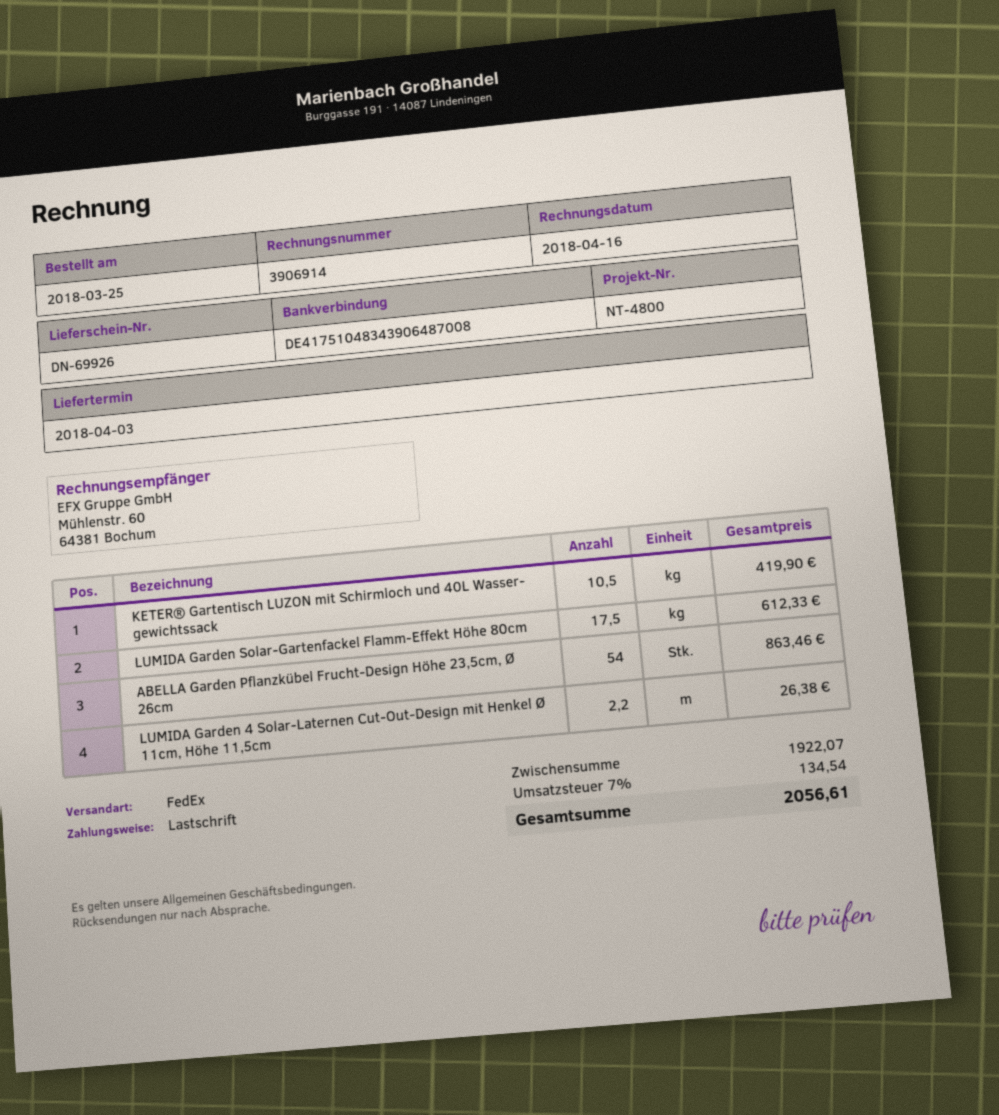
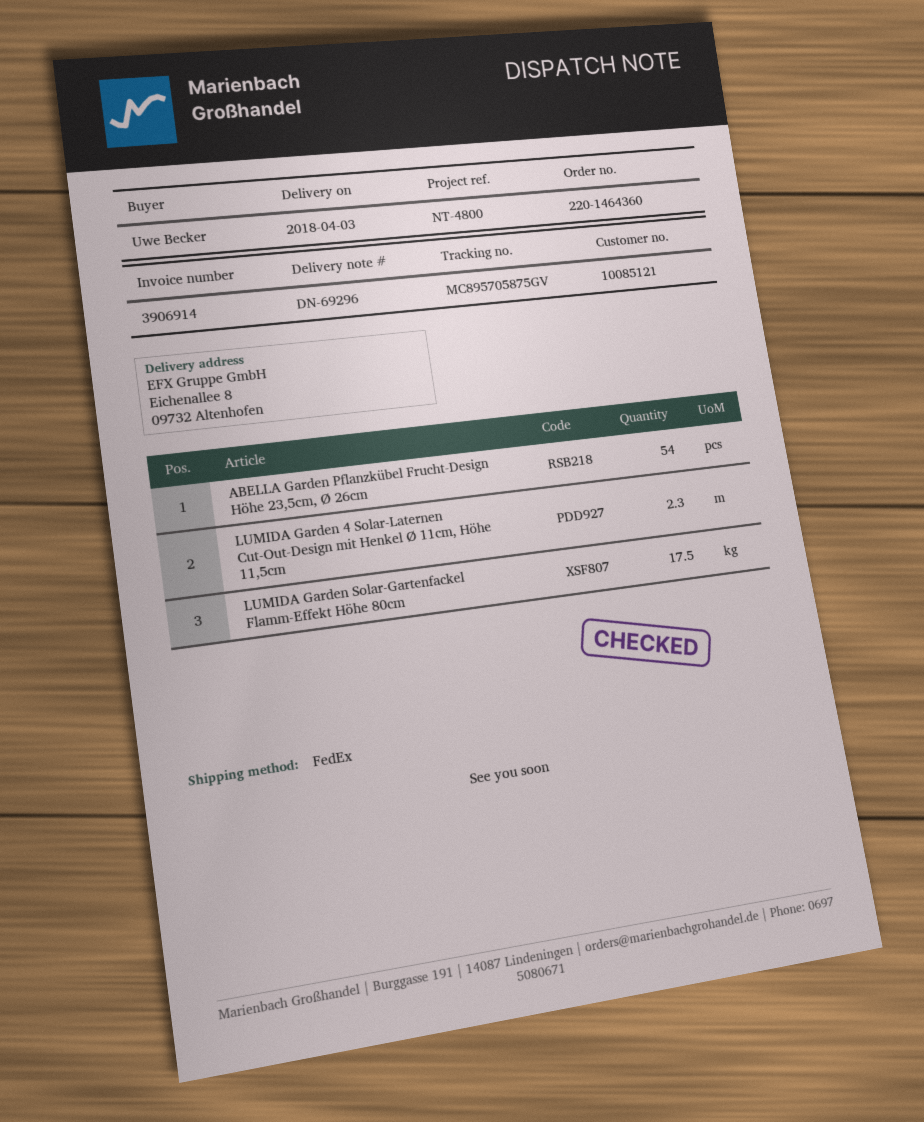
delivery note number: DN-69926 -> DN-69296
KETER® Gartentisch LUZON mit Schirmloch und 40L Wasser- gewichtssack: 10.5 -> none
LUMIDA Garden 4 Solar-Laternen Cut-Out-Design mit Henkel Ø 11cm, Höhe 11,5cm: 2.2 -> 2.3

